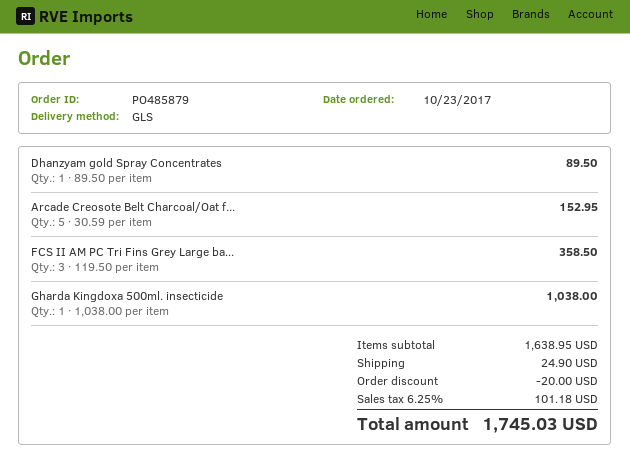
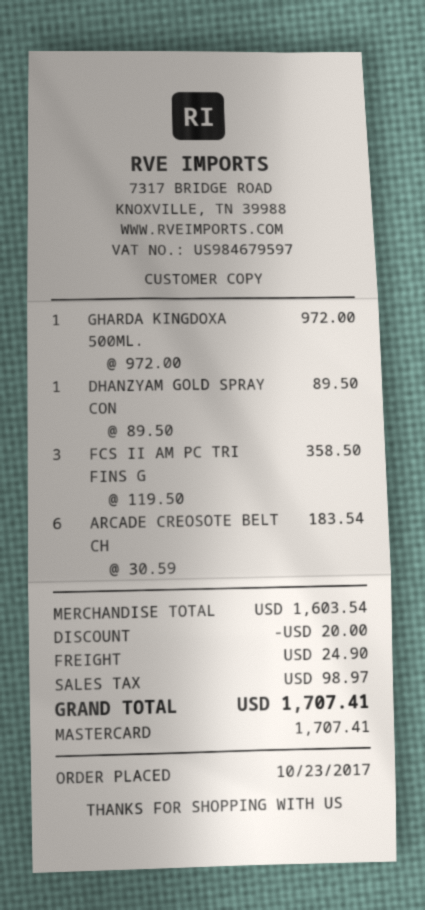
Arcade Creosote Belt Charcoal/Oat f...: 5 x 30.59 = 152.95 -> 6 x 30.59 = 183.54
Gharda Kingdoxa 500ml. insecticide: 1 x 1038.00 = 1038.00 -> 1 x 972.00 = 972.00
subtotal: 1638.95 -> 1603.54
tax: 101.18 -> 98.97
total: 1745.03 -> 1707.41

